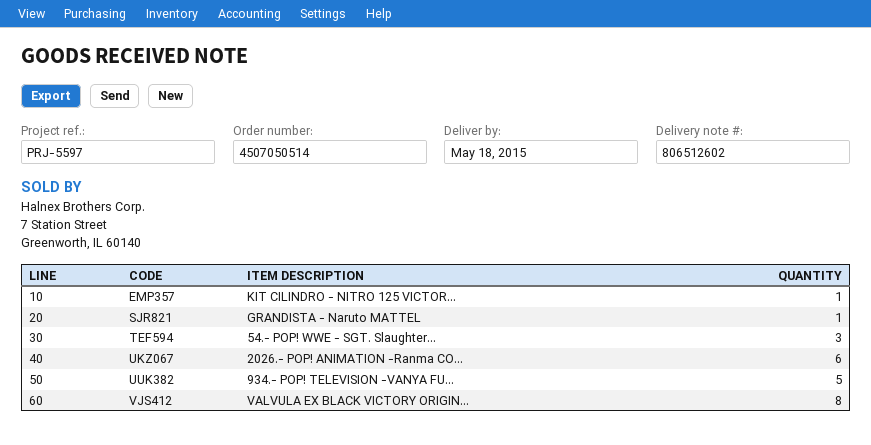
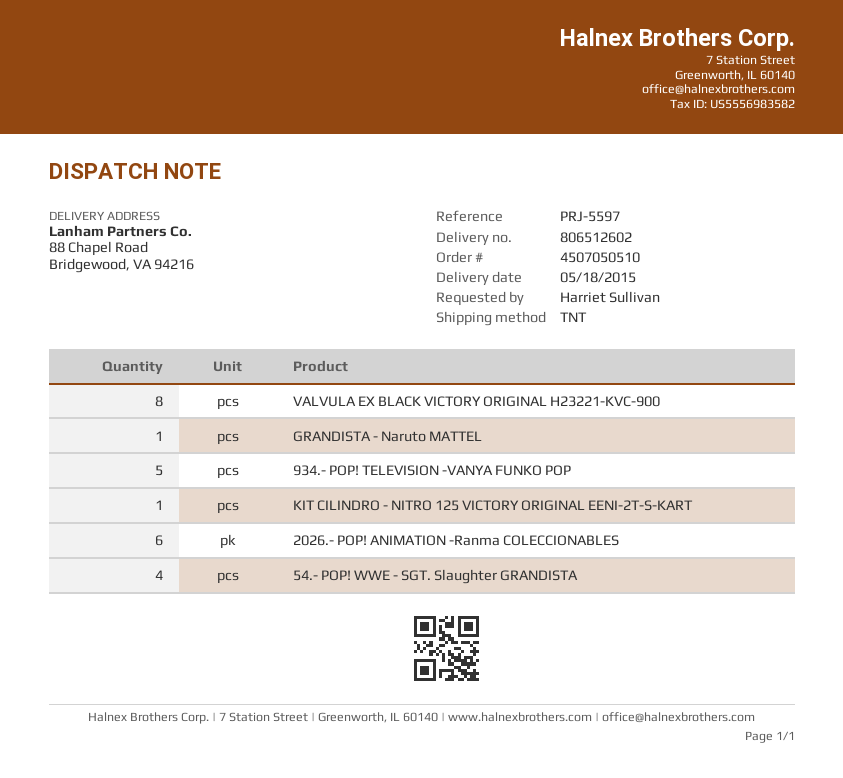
order number: 4507050514 -> 4507050510
54.- POP! WWE - SGT. Slaughter...: 3 -> 4

